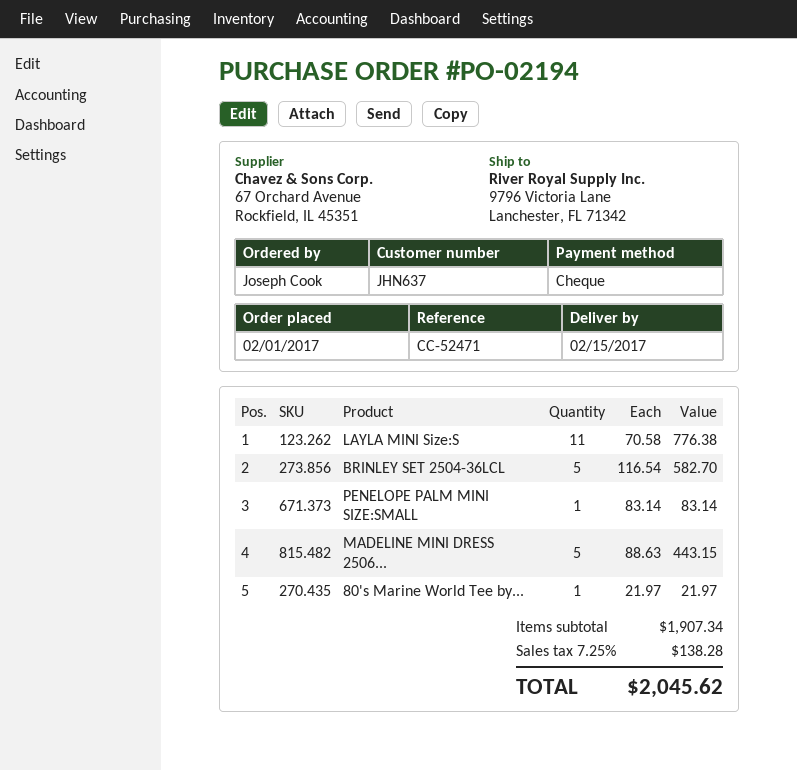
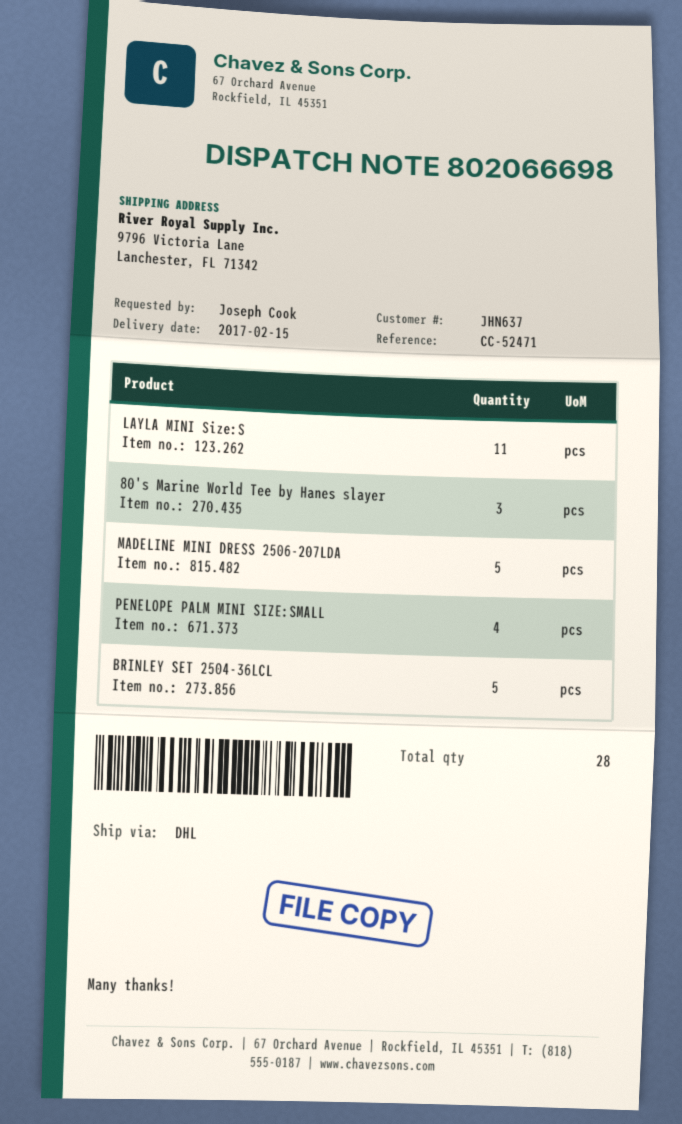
PENELOPE PALM MINI SIZE:SMALL: 1 -> 4
80's Marine World Tee by...: 1 -> 3

